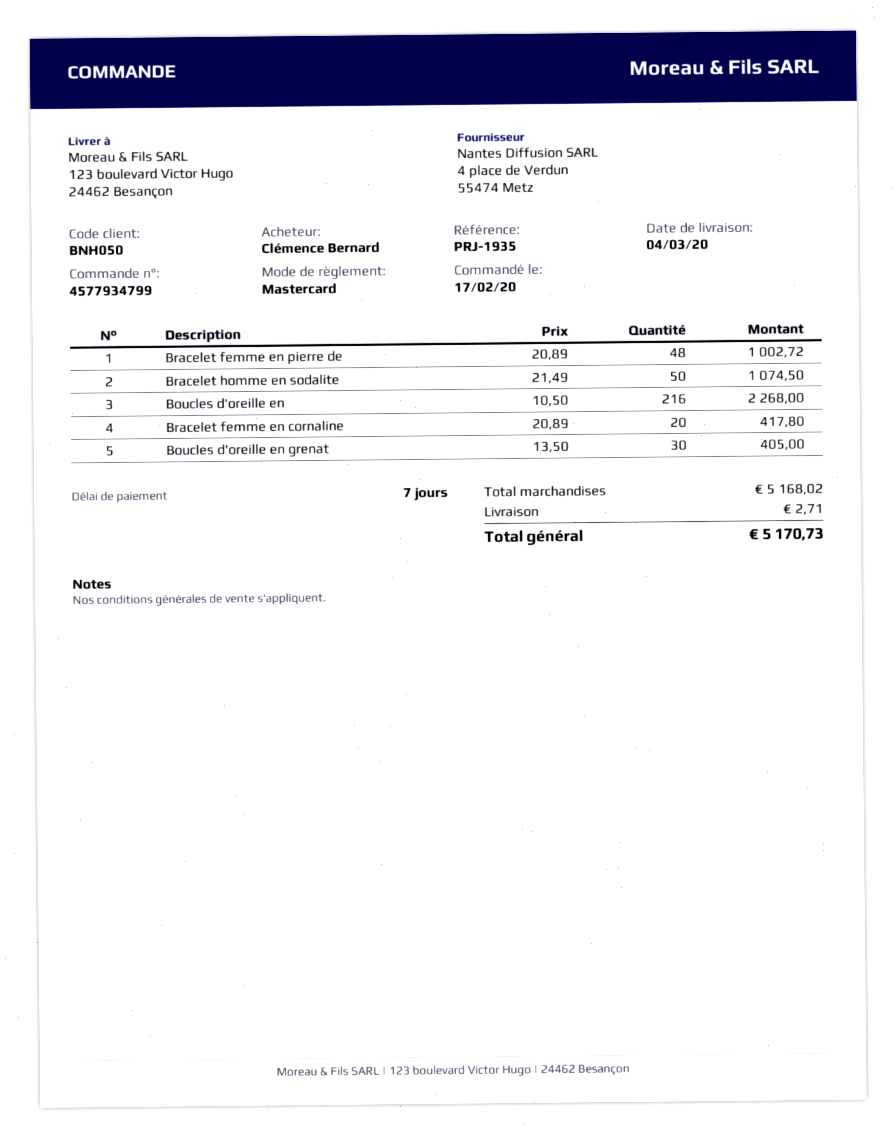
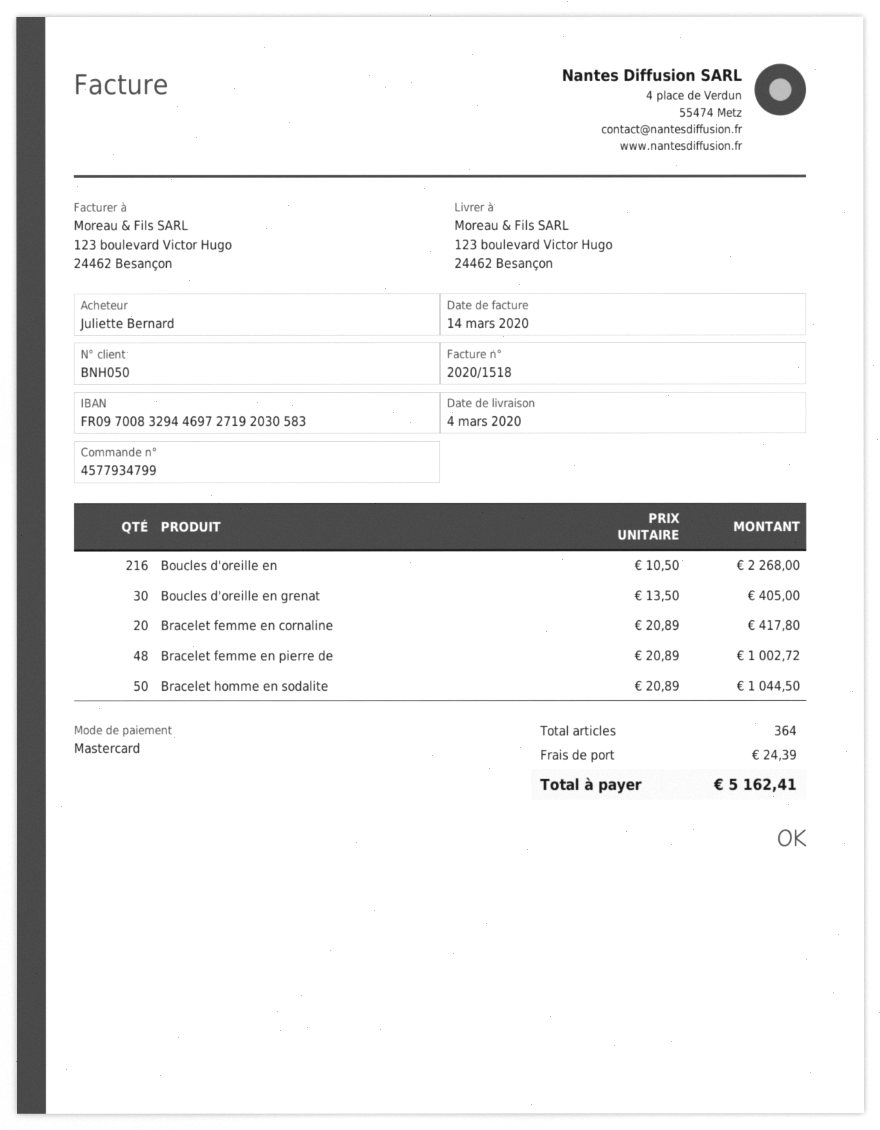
ordered by: Clémence Bernard -> Juliette Bernard
Bracelet homme en sodalite: 50 x 21.49 = 1074.50 -> 50 x 20.89 = 1044.50
shipping: 2.71 -> 24.39
total: 5170.73 -> 5162.41

